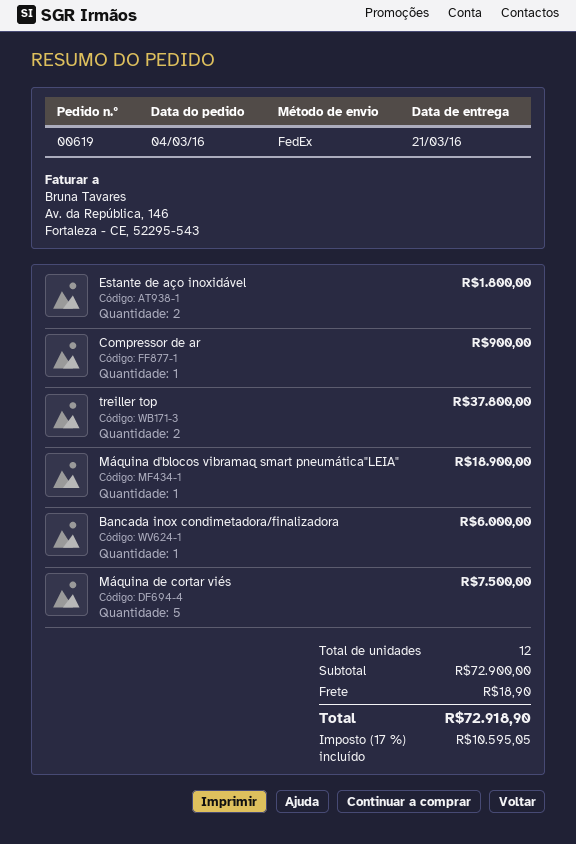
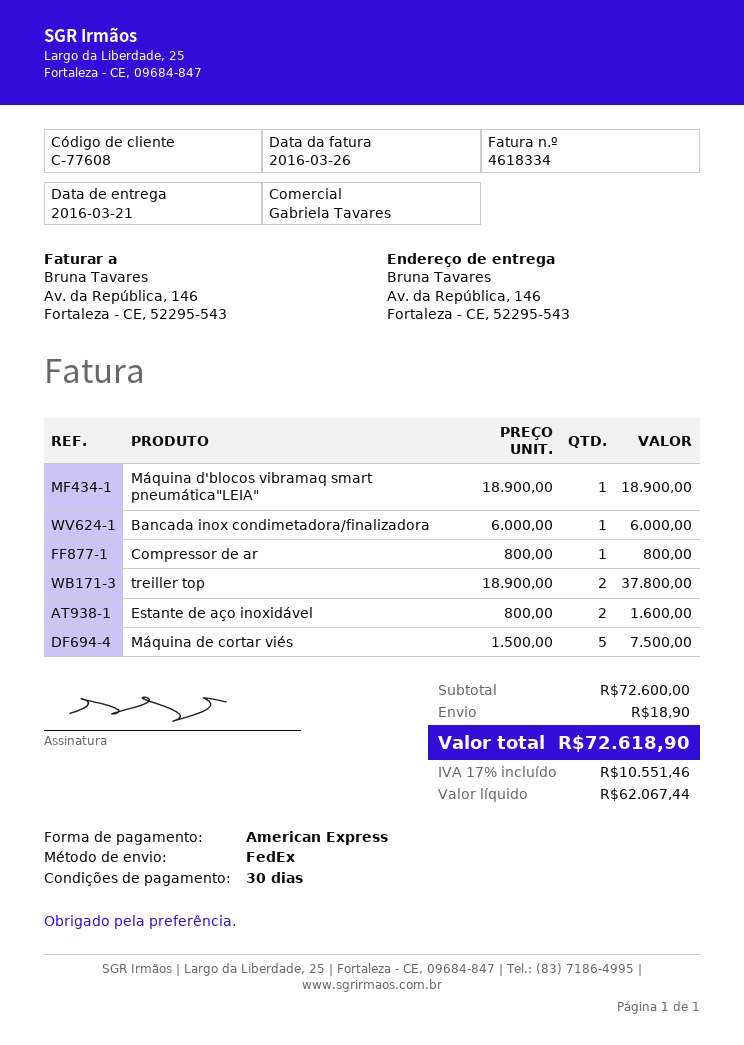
Estante de aço inoxidável: 2 for 1800.00 -> 2 for 1600.00
Compressor de ar: 1 for 900.00 -> 1 for 800.00
subtotal: 72900.00 -> 72600.00
tax: 17% = 10595.05 -> 17% = 10551.46
total: 72918.90 -> 72618.90

